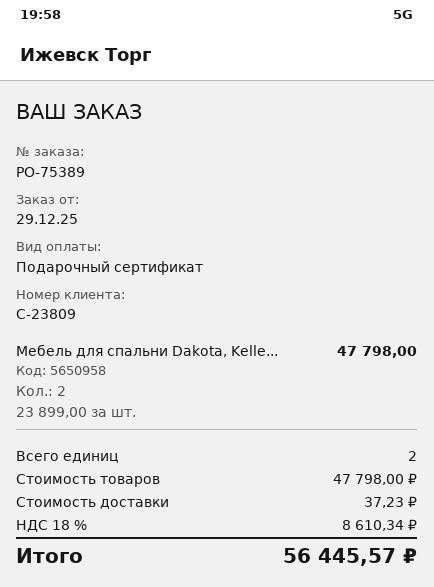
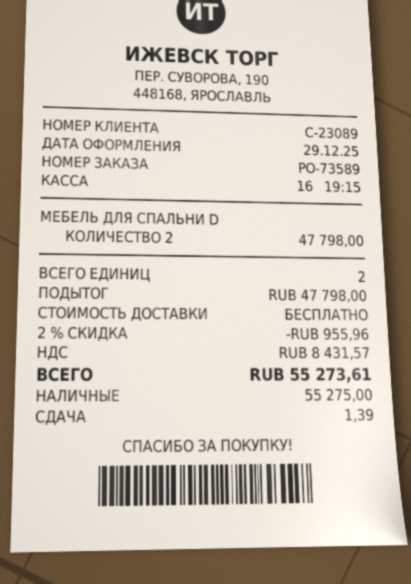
order number: PO-75389 -> PO-73589
customer number: C-23809 -> C-23089
payment method: gift card -> cash
discount: none -> 2% = 955.96
shipping: 37.23 -> 0.00
tax: 8610.34 -> 8431.57
total: 56445.57 -> 55273.61

